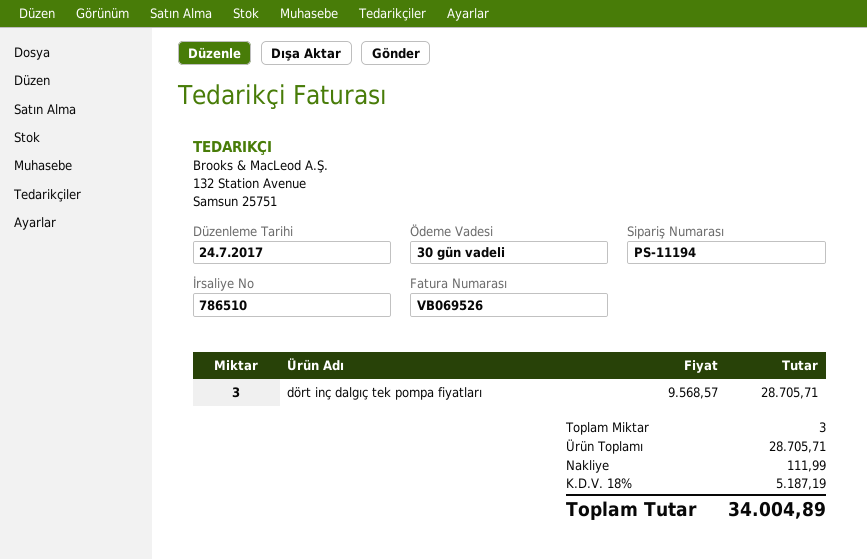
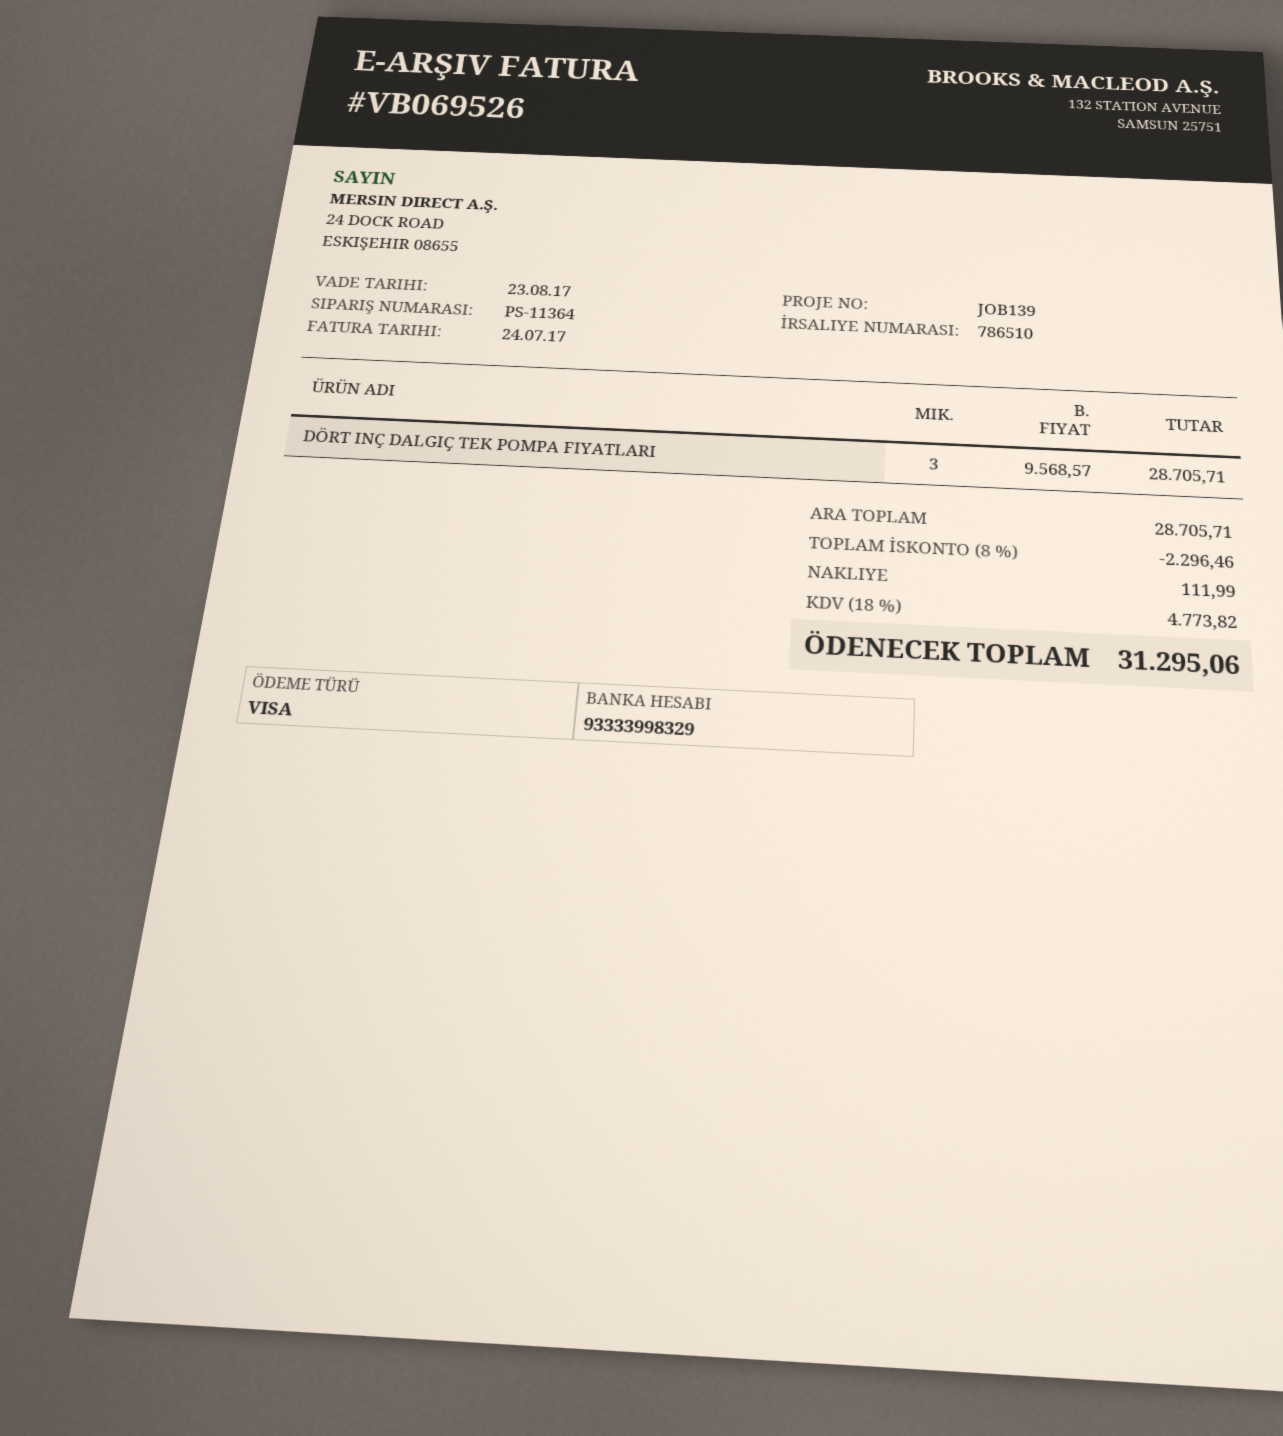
order number: PS-11194 -> PS-11364
discount: none -> 8% = 2296.46
tax: 18% = 5187.19 -> 18% = 4773.82
total: 34004.89 -> 31295.06

